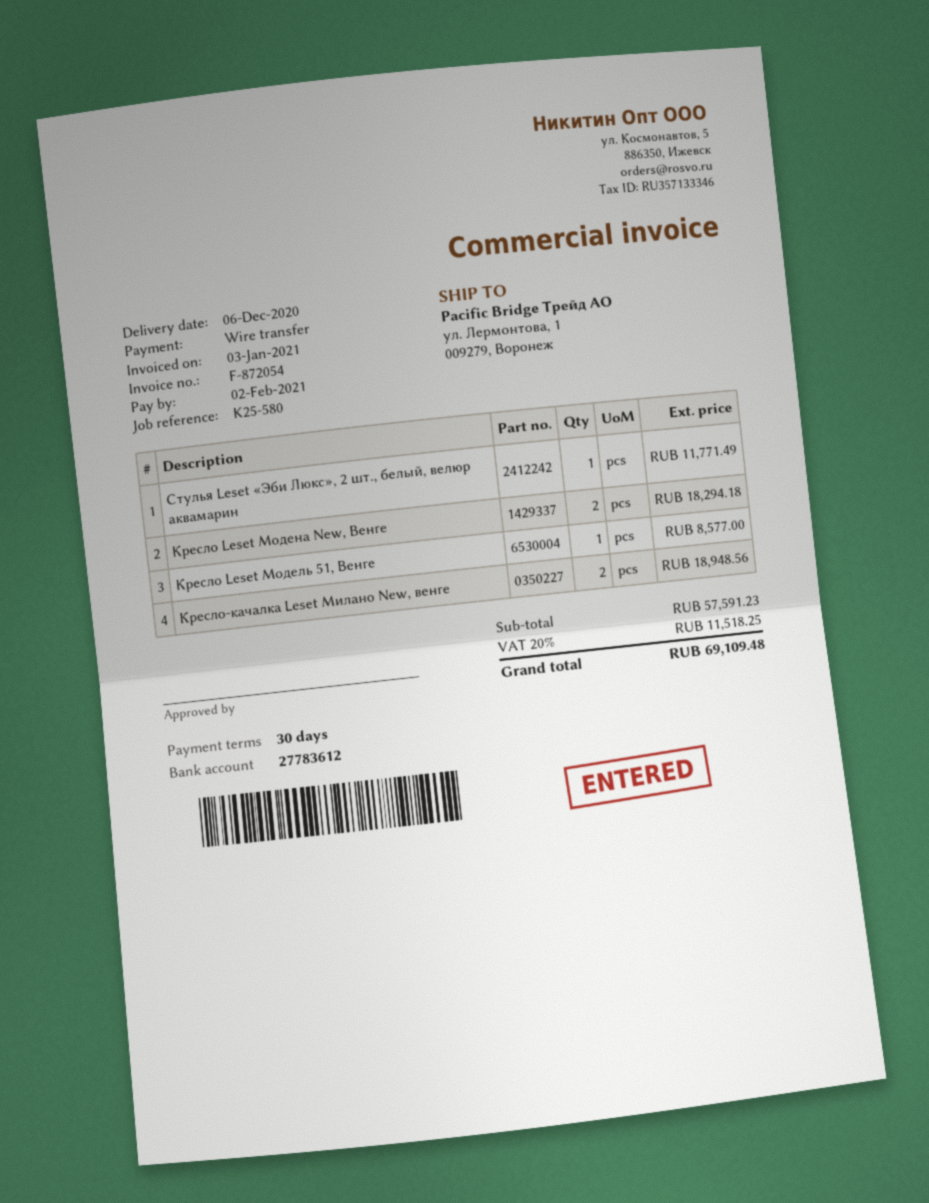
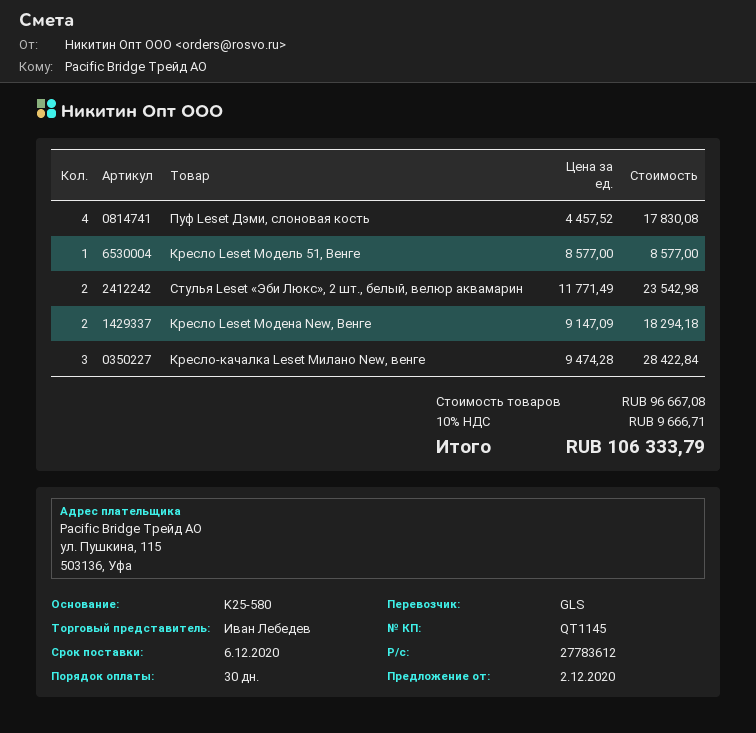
Стулья Leset «Эби Люкс», 2 шт., белый, велюр аквамарин: 1 for 11771.49 -> 2 for 23542.98
Кресло-качалка Leset Милано New, венге: 2 for 18948.56 -> 3 for 28422.84
Пуф Leset Дэми, слоновая кость: none -> 4 for 17830.08
subtotal: 57591.23 -> 96667.08
tax: 20% = 11518.25 -> 10% = 9666.71
total: 69109.48 -> 106333.79

